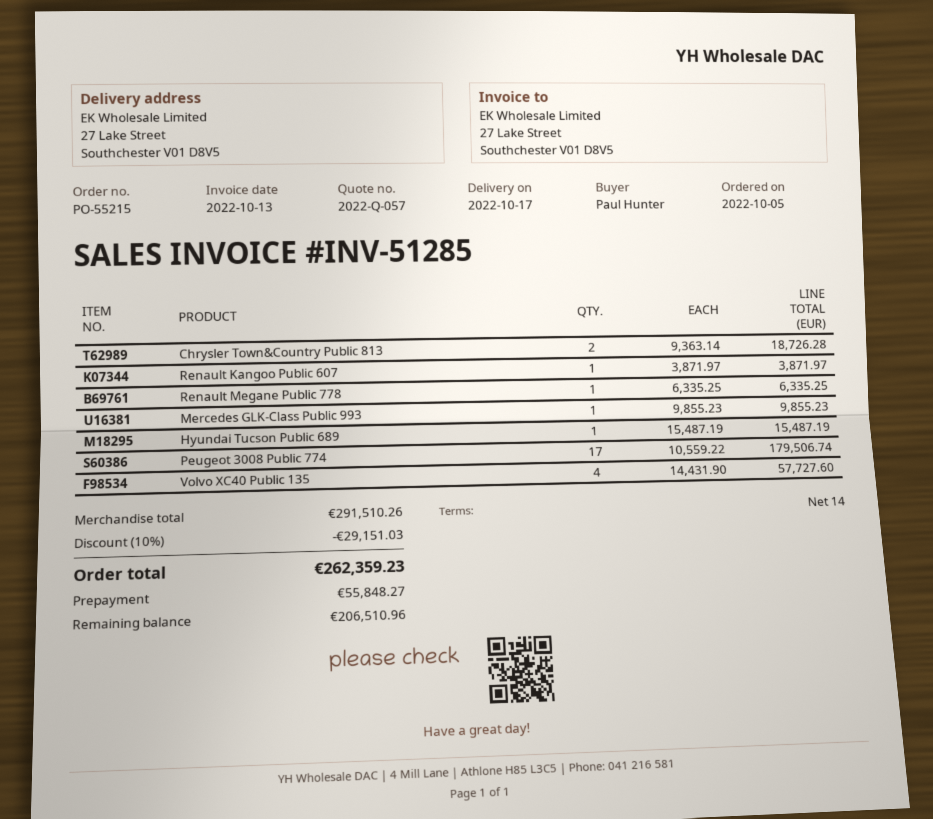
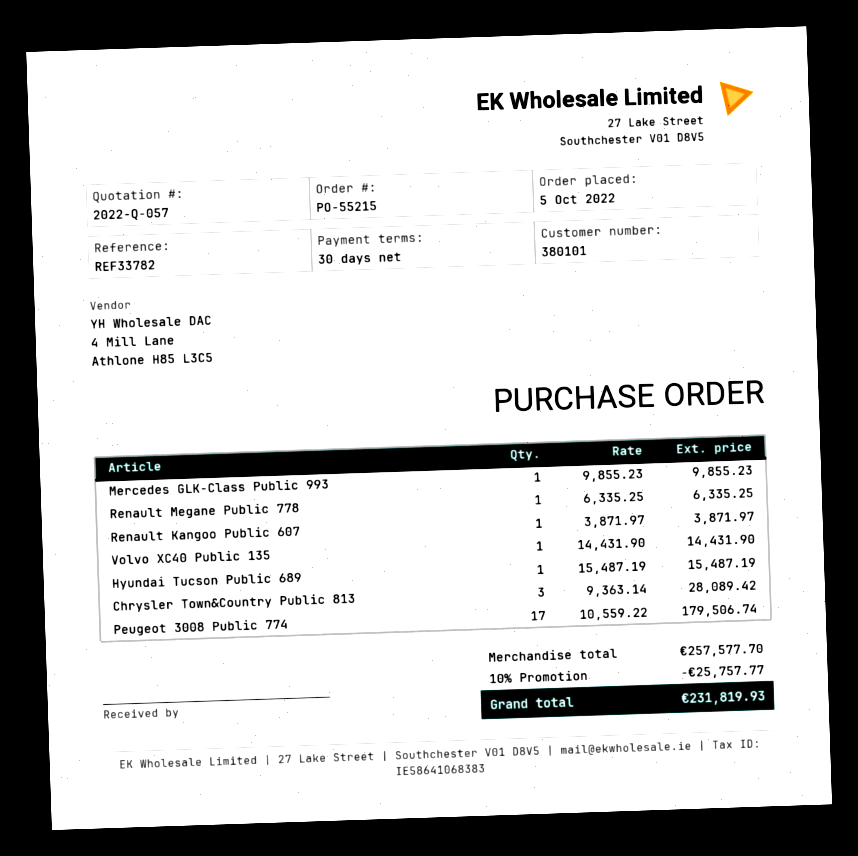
payment terms: 14 days -> 30 days
Chrysler Town&Country Public 813: 2 x 9363.14 = 18726.28 -> 3 x 9363.14 = 28089.42
Volvo XC40 Public 135: 4 x 14431.90 = 57727.60 -> 1 x 14431.90 = 14431.90
subtotal: 291510.26 -> 257577.70
discount: 10% = 29151.03 -> 10% = 25757.77
total: 262359.23 -> 231819.93

